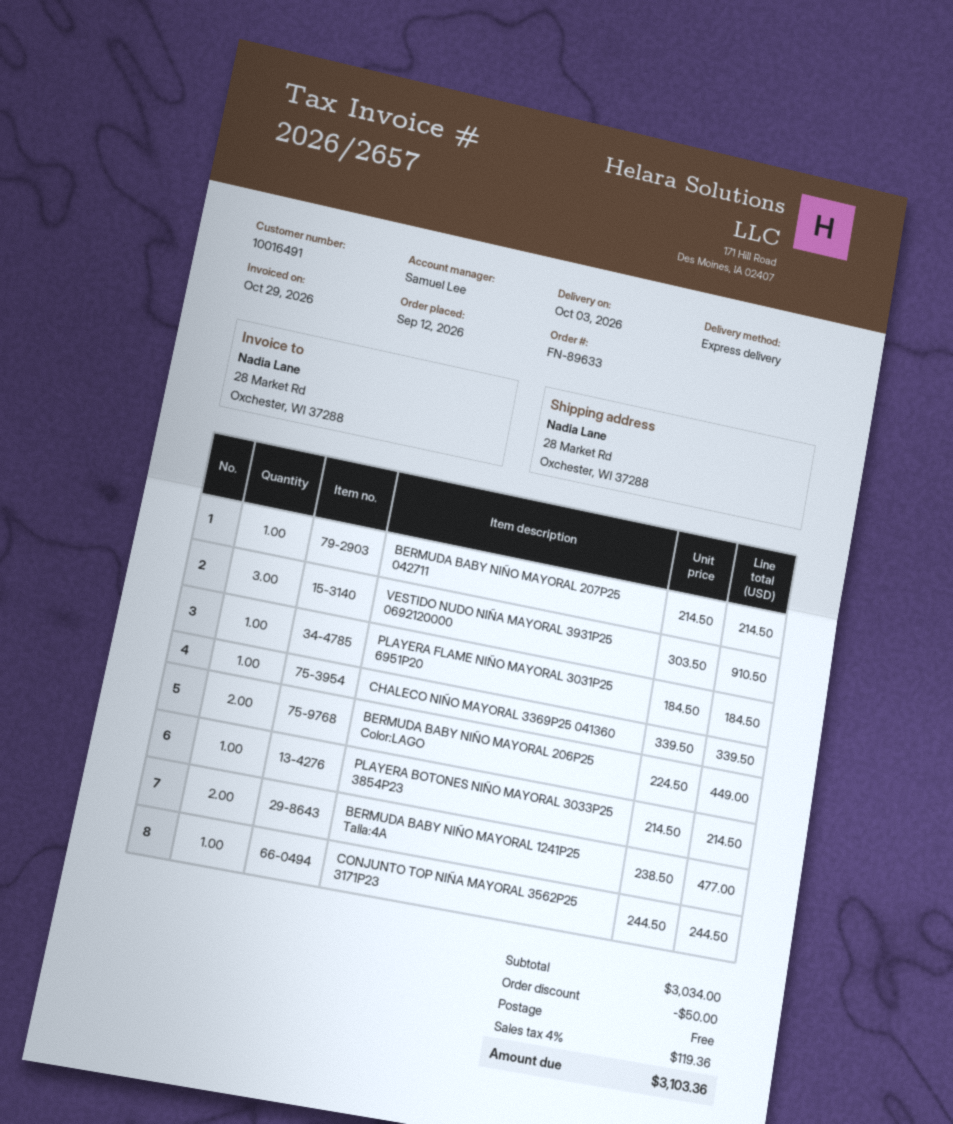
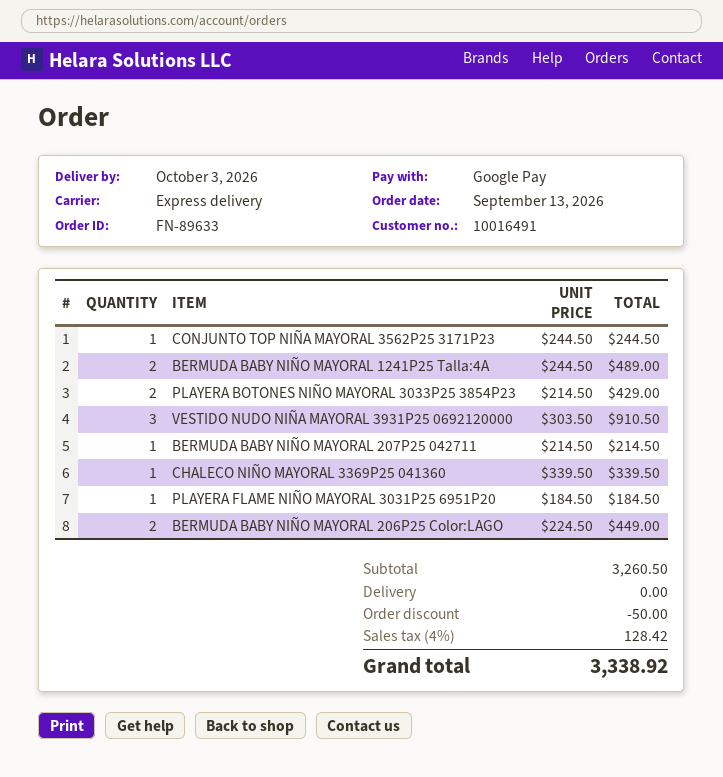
order date: 2026-09-12 -> 2026-09-13
PLAYERA BOTONES NIÑO MAYORAL 3033P25 3854P23: 1 x 214.50 = 214.50 -> 2 x 214.50 = 429.00
BERMUDA BABY NIÑO MAYORAL 1241P25 Talla:4A: 2 x 238.50 = 477.00 -> 2 x 244.50 = 489.00
subtotal: 3034.00 -> 3260.50
tax: 4% = 119.36 -> 4% = 128.42
total: 3103.36 -> 3338.92

